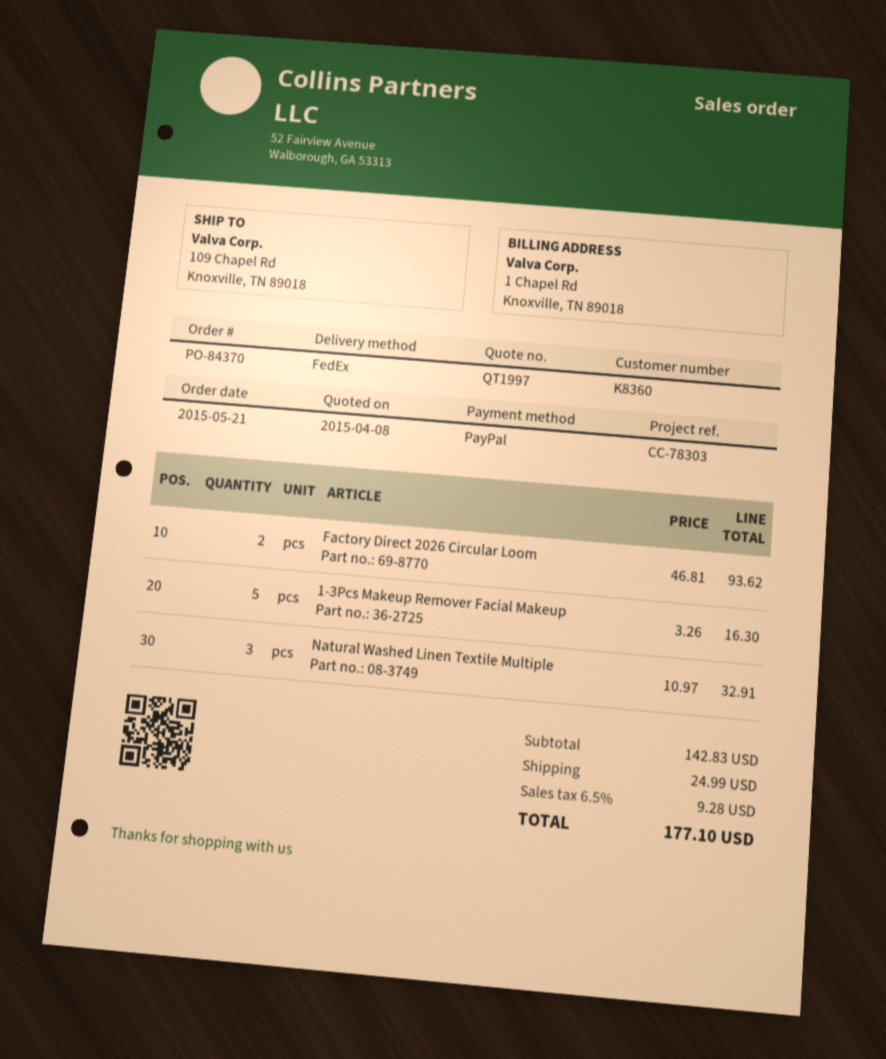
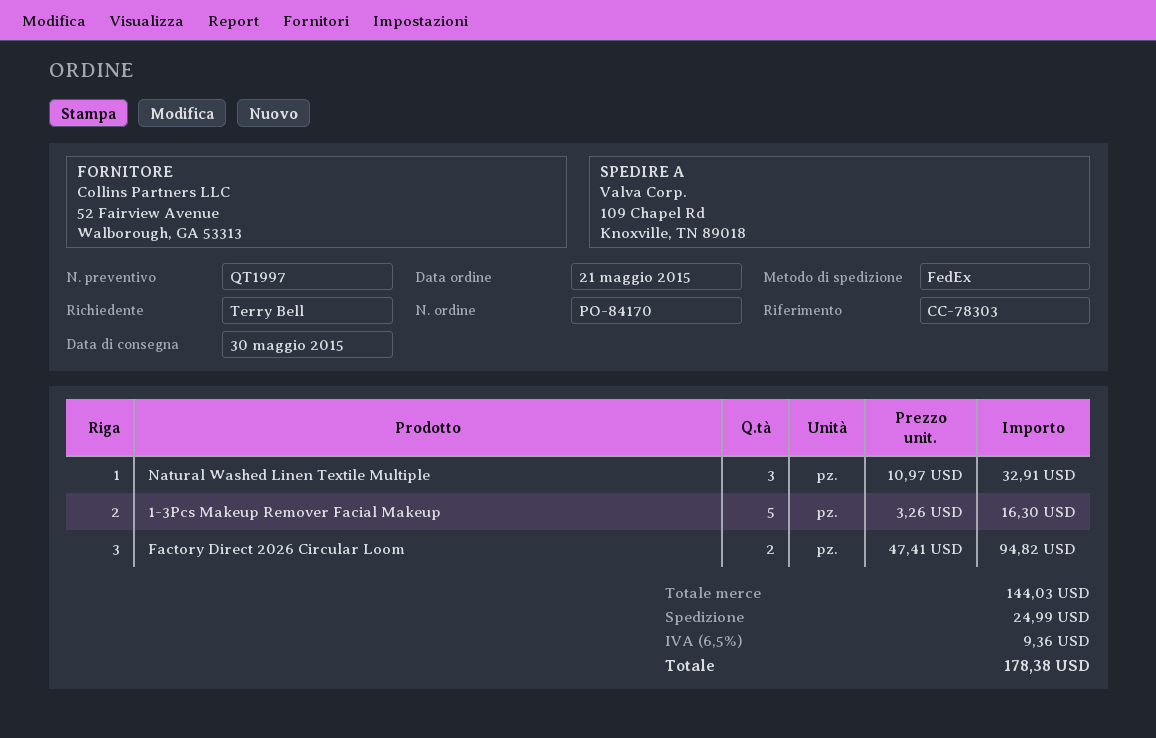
order number: PO-84370 -> PO-84170
Factory Direct 2026 Circular Loom: 2 x 46.81 = 93.62 -> 2 x 47.41 = 94.82
subtotal: 142.83 -> 144.03
tax: 6.5% = 9.28 -> 6.5% = 9.36
total: 177.10 -> 178.38

